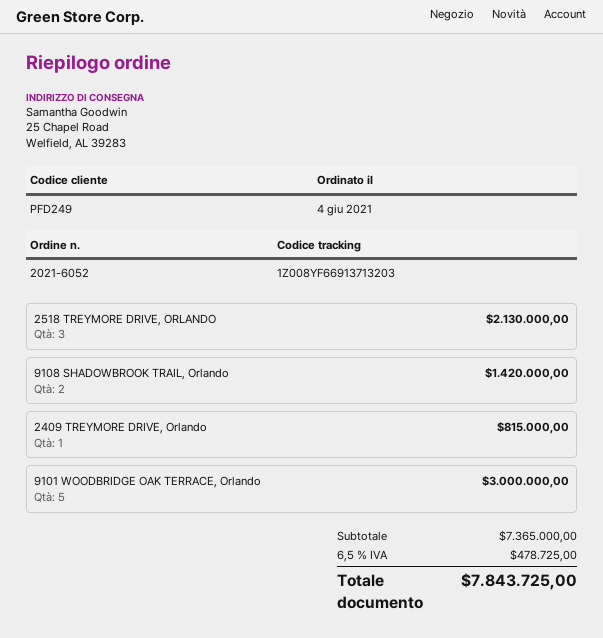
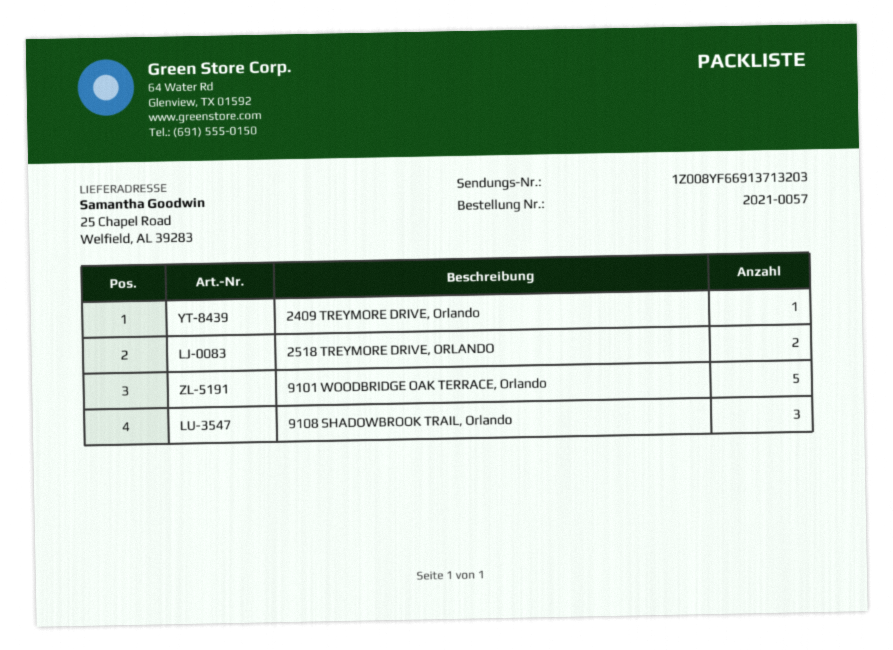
order number: 2021-6052 -> 2021-0057
2518 TREYMORE DRIVE, ORLANDO: 3 -> 2
9108 SHADOWBROOK TRAIL, Orlando: 2 -> 3

